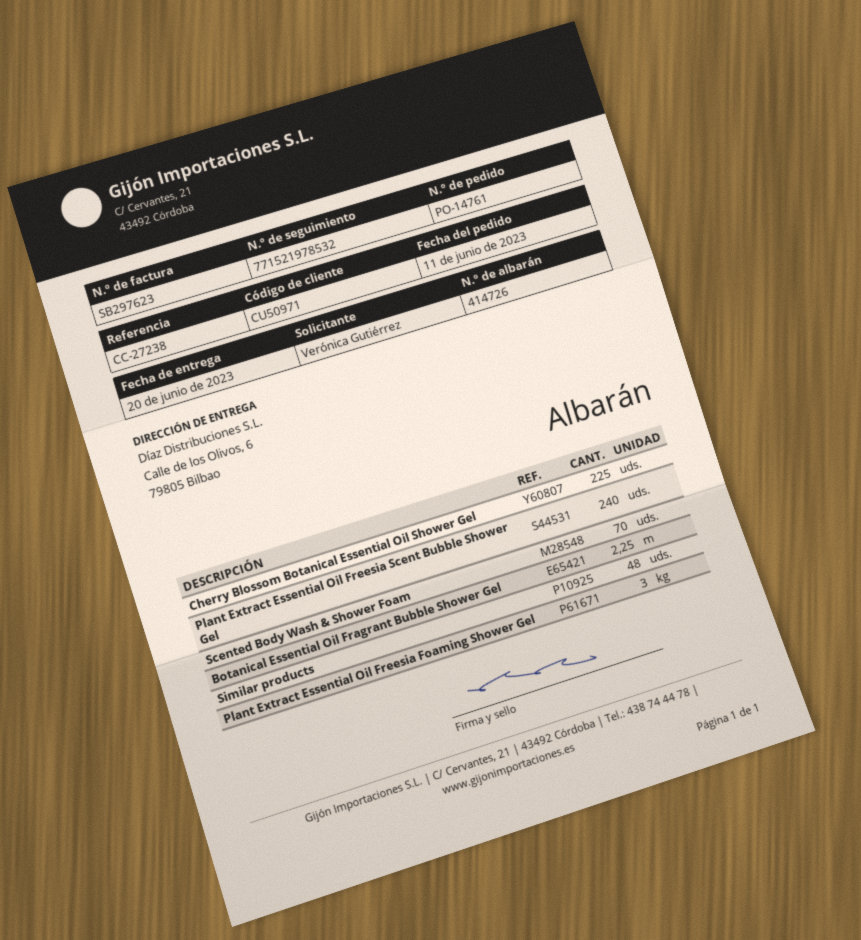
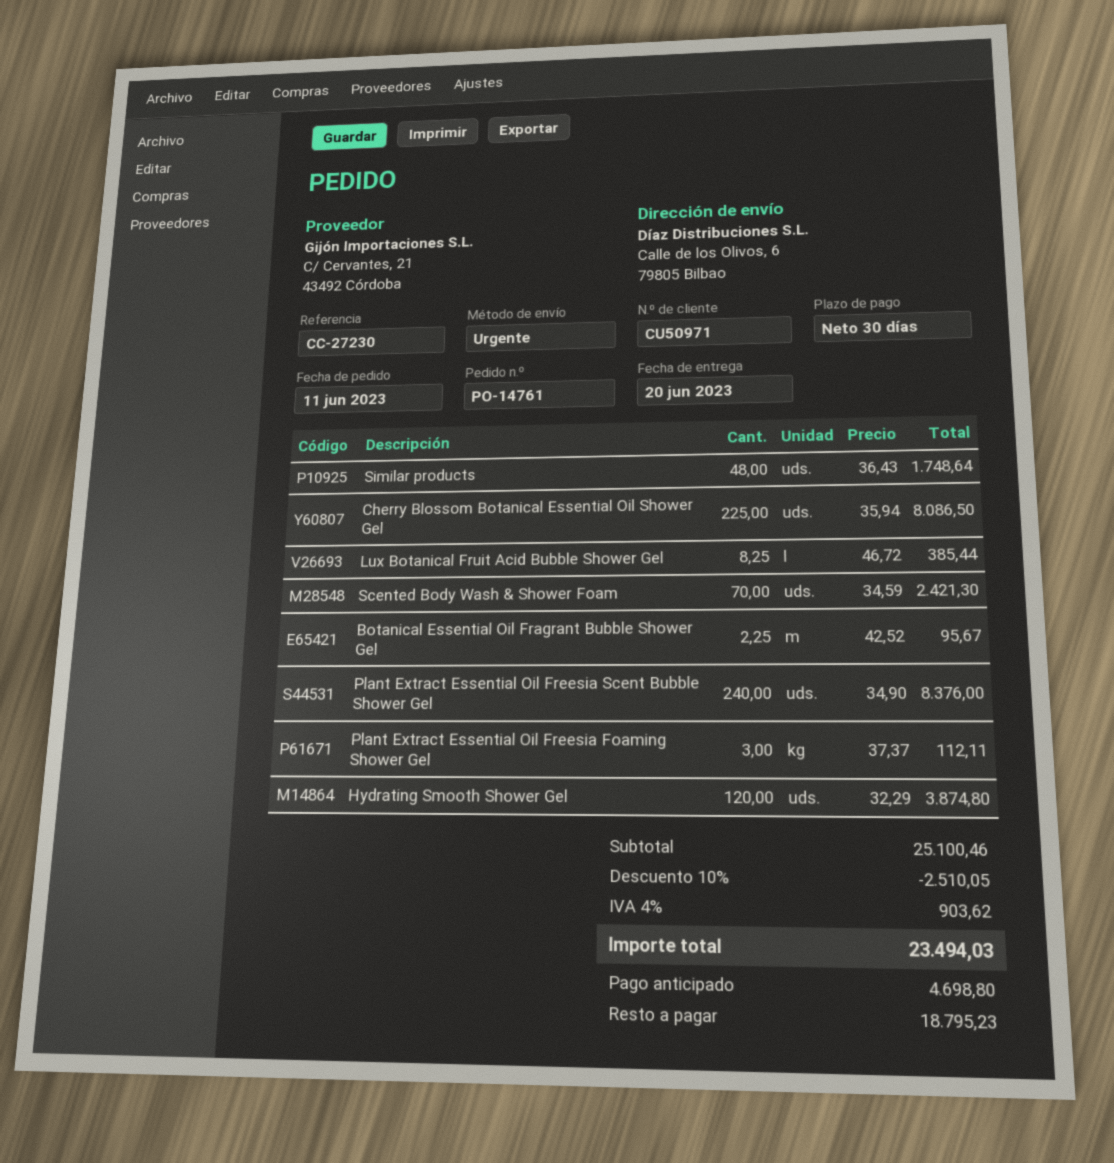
reference: CC-27238 -> CC-27230
Lux Botanical Fruit Acid Bubble Shower Gel: none -> 8.25
Hydrating Smooth Shower Gel: none -> 120

